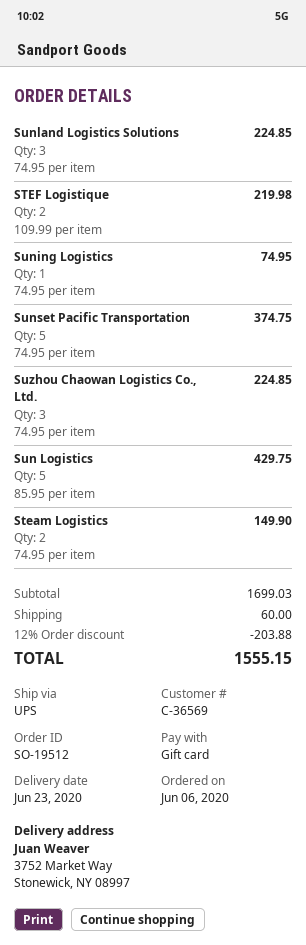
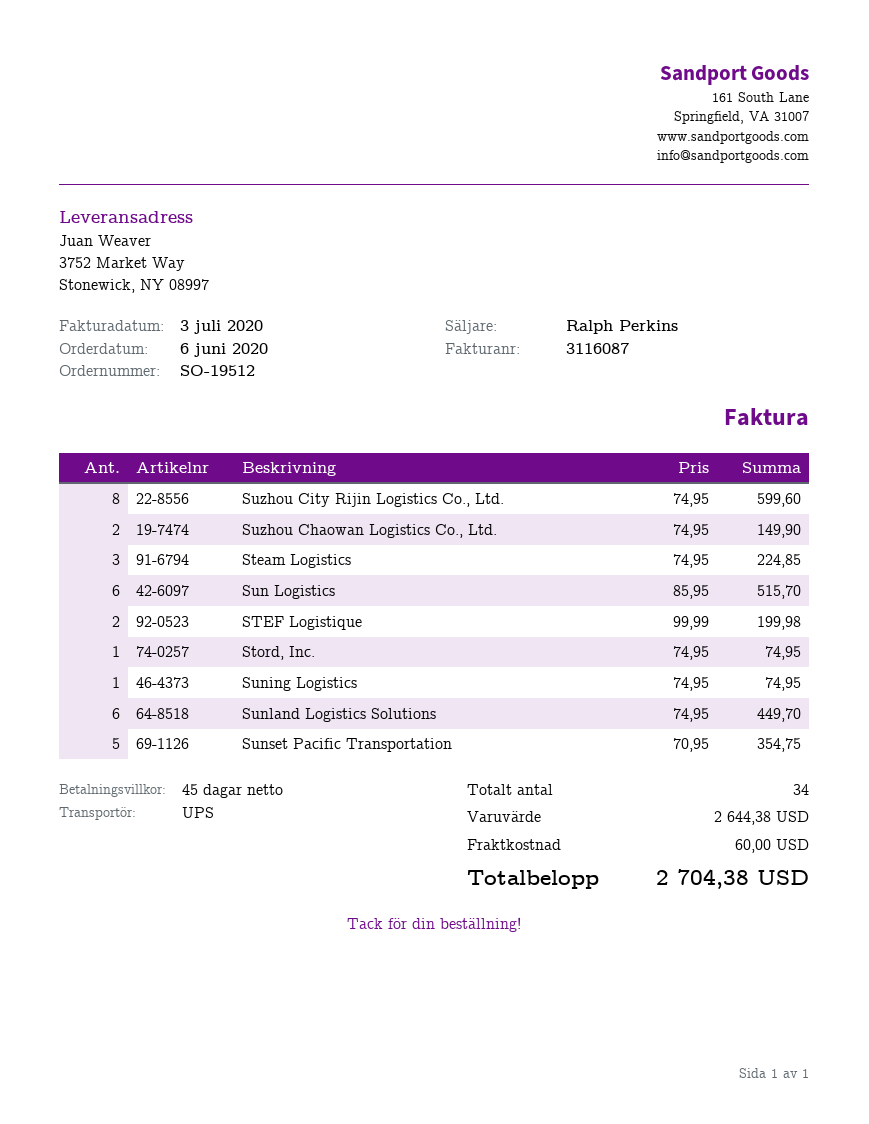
Sunland Logistics Solutions: 3 x 74.95 = 224.85 -> 6 x 74.95 = 449.70
STEF Logistique: 2 x 109.99 = 219.98 -> 2 x 99.99 = 199.98
Sunset Pacific Transportation: 5 x 74.95 = 374.75 -> 5 x 70.95 = 354.75
Suzhou Chaowan Logistics Co., Ltd.: 3 x 74.95 = 224.85 -> 2 x 74.95 = 149.90
Sun Logistics: 5 x 85.95 = 429.75 -> 6 x 85.95 = 515.70
Steam Logistics: 2 x 74.95 = 149.90 -> 3 x 74.95 = 224.85
Suzhou City Rijin Logistics Co., Ltd.: none -> 8 x 74.95 = 599.60
Stord, Inc.: none -> 1 x 74.95 = 74.95
subtotal: 1699.03 -> 2644.38
discount: 12% = 203.88 -> none
total: 1555.15 -> 2704.38

